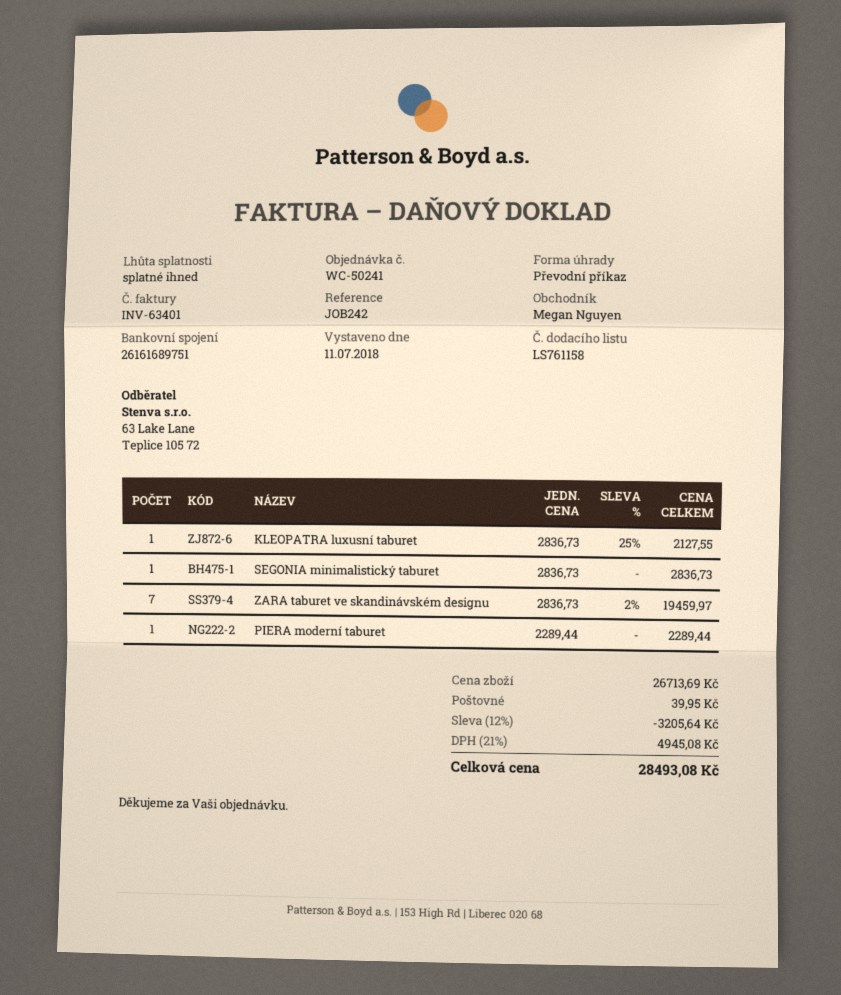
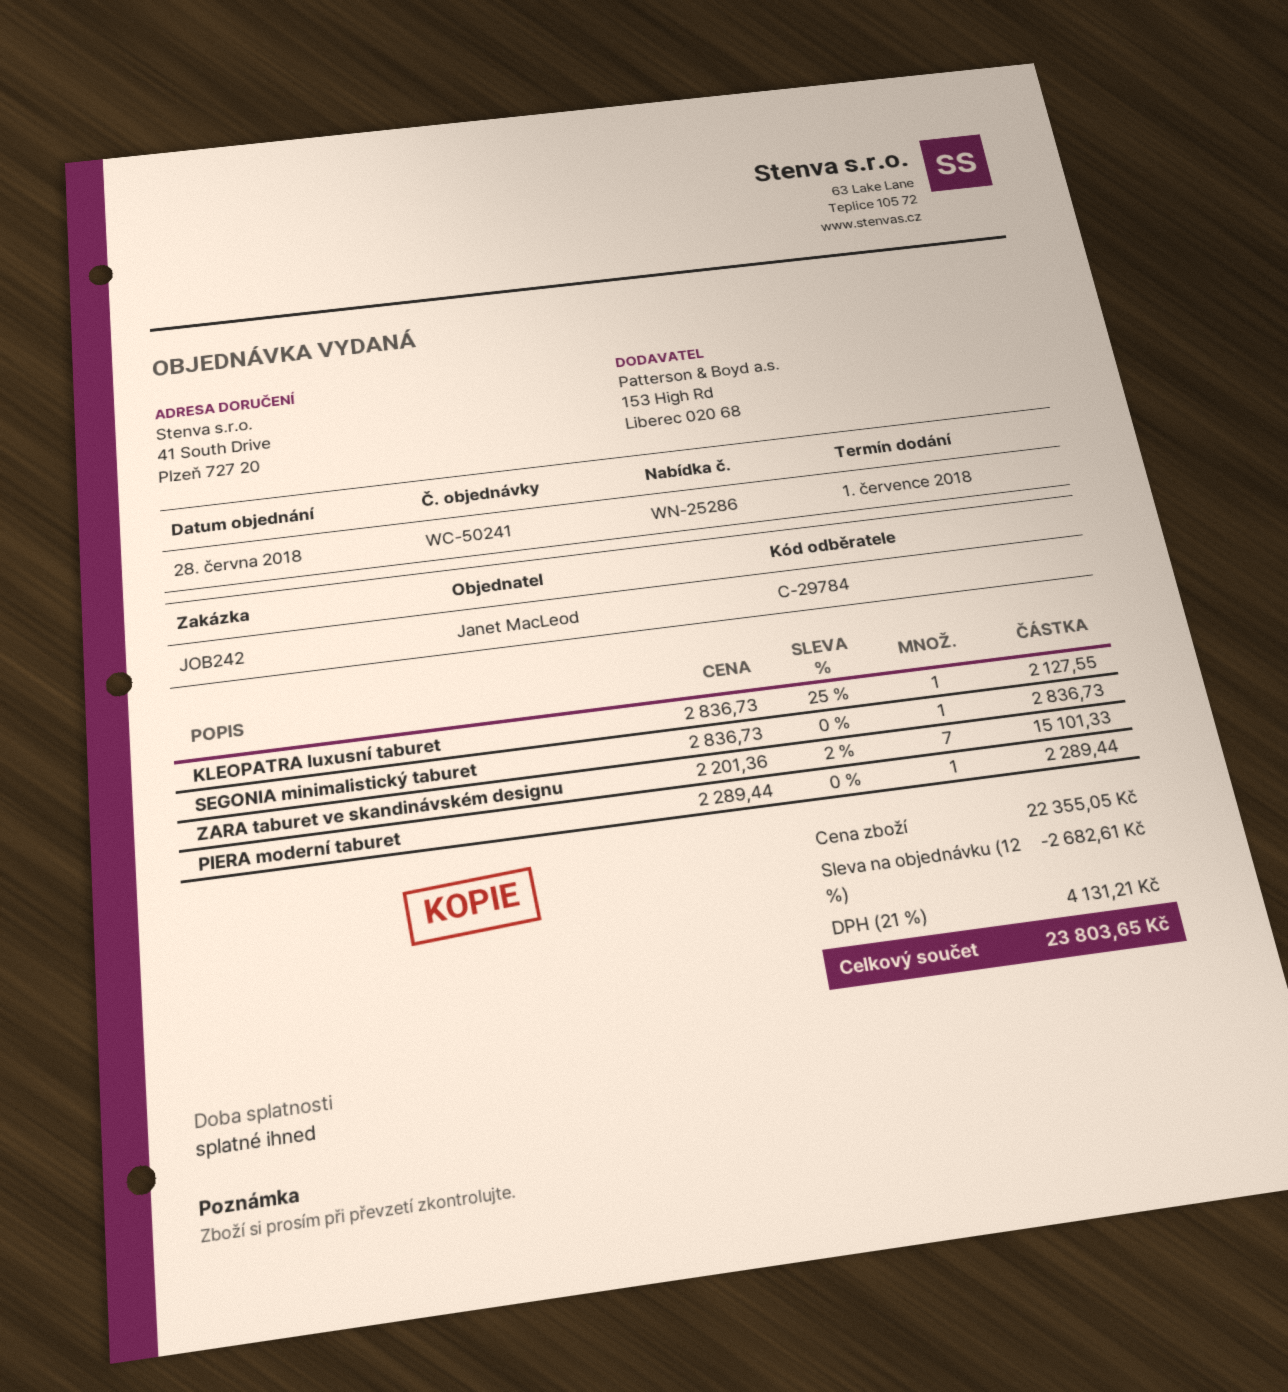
ZARA taburet ve skandinávském designu: 7 x 2836.73 - 2% = 19459.97 -> 7 x 2201.36 - 2% = 15101.33
subtotal: 26713.69 -> 22355.05
discount: 12% = 3205.64 -> 12% = 2682.61
shipping: 39.95 -> none
tax: 21% = 4945.08 -> 21% = 4131.21
total: 28493.08 -> 23803.65

